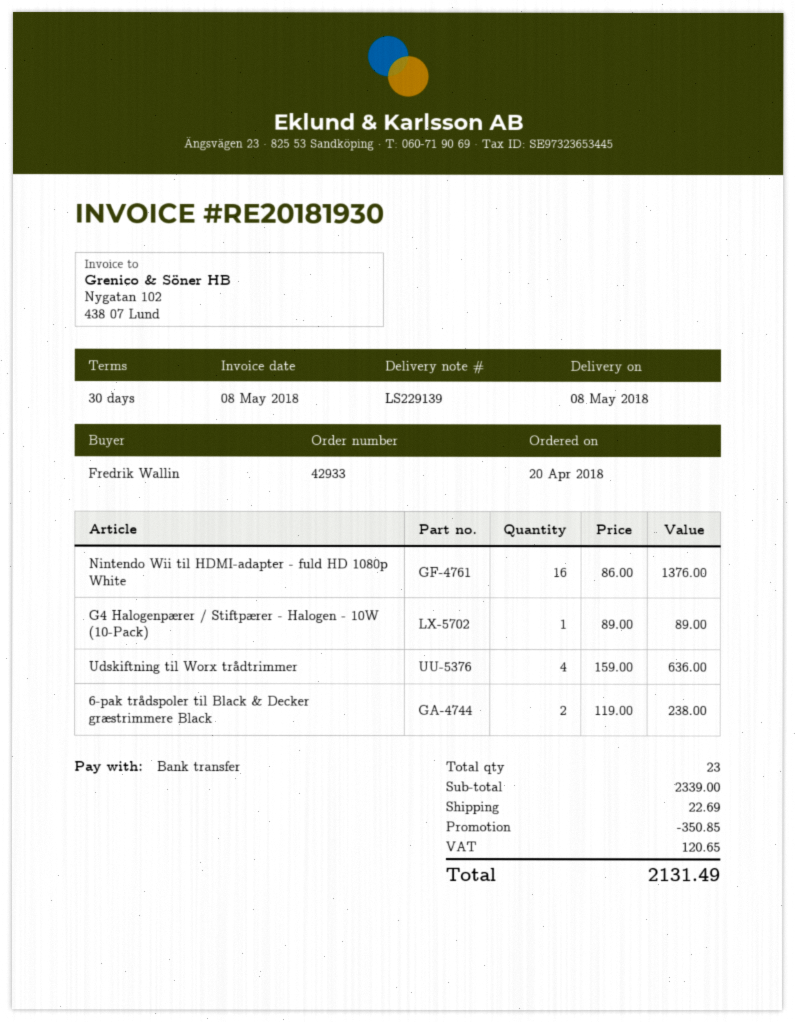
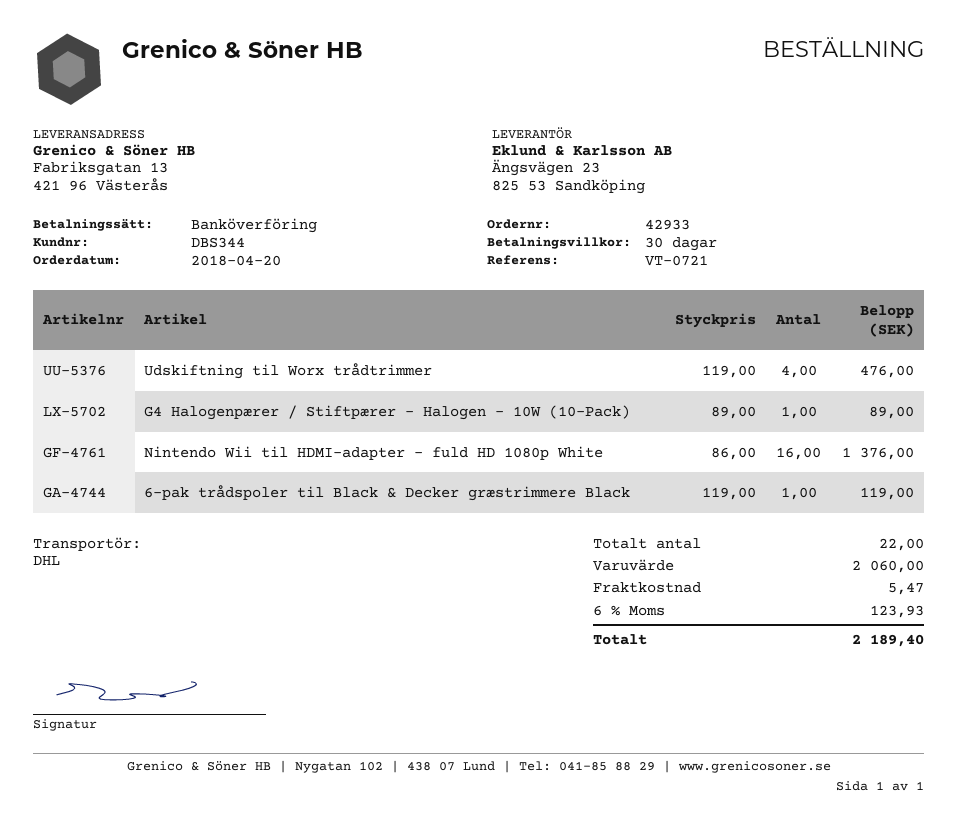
Udskiftning til Worx trådtrimmer: 4 x 159.00 = 636.00 -> 4 x 119.00 = 476.00
6-pak trådspoler til Black & Decker græstrimmere Black: 2 x 119.00 = 238.00 -> 1 x 119.00 = 119.00
total quantity: 23 -> 22
subtotal: 2339.00 -> 2060.00
discount: 350.85 -> none
shipping: 22.69 -> 5.47
tax: 120.65 -> 123.93
total: 2131.49 -> 2189.40

